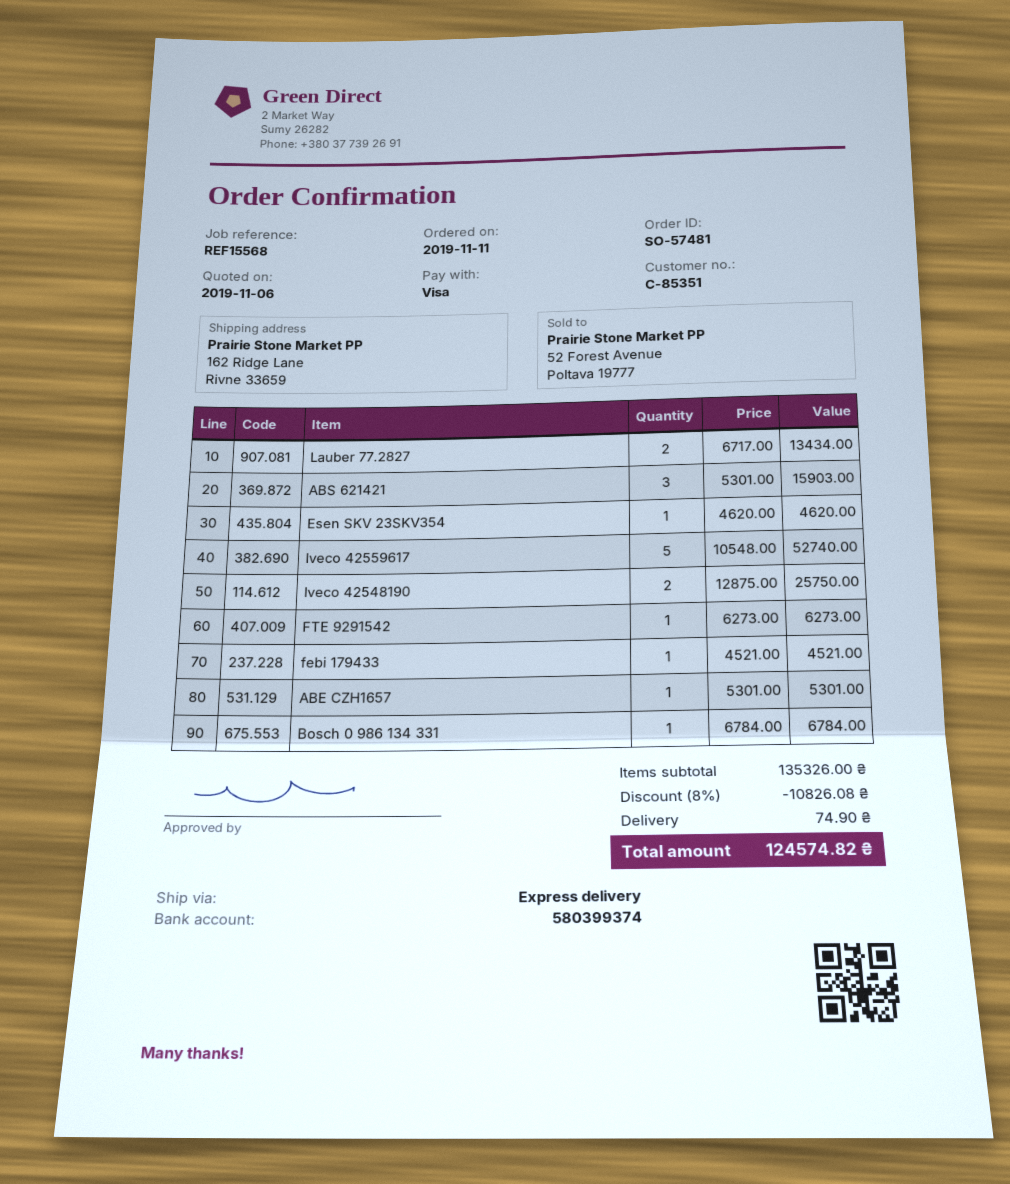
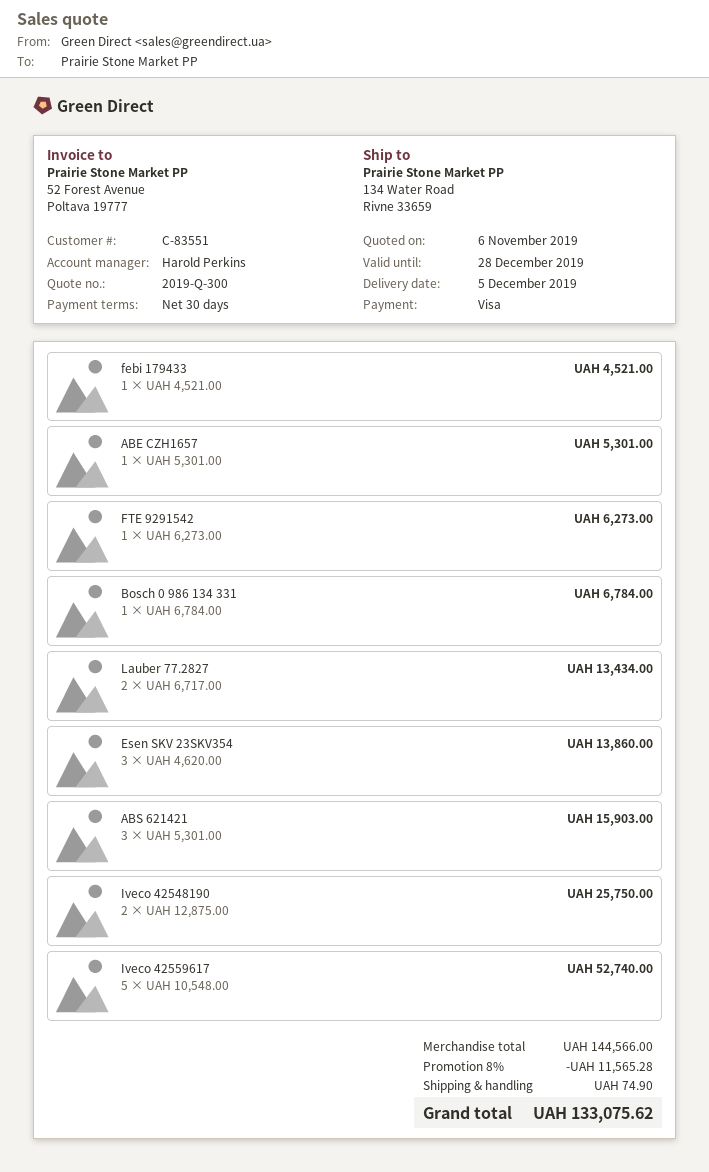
customer number: C-85351 -> C-83551
ship to: 162 Ridge Lane, Rivne 33659 -> 134 Water Road, Rivne 33659
Esen SKV 23SKV354: 1 x 4620.00 = 4620.00 -> 3 x 4620.00 = 13860.00
subtotal: 135326.00 -> 144566.00
discount: 8% = 10826.08 -> 8% = 11565.28
total: 124574.82 -> 133075.62

